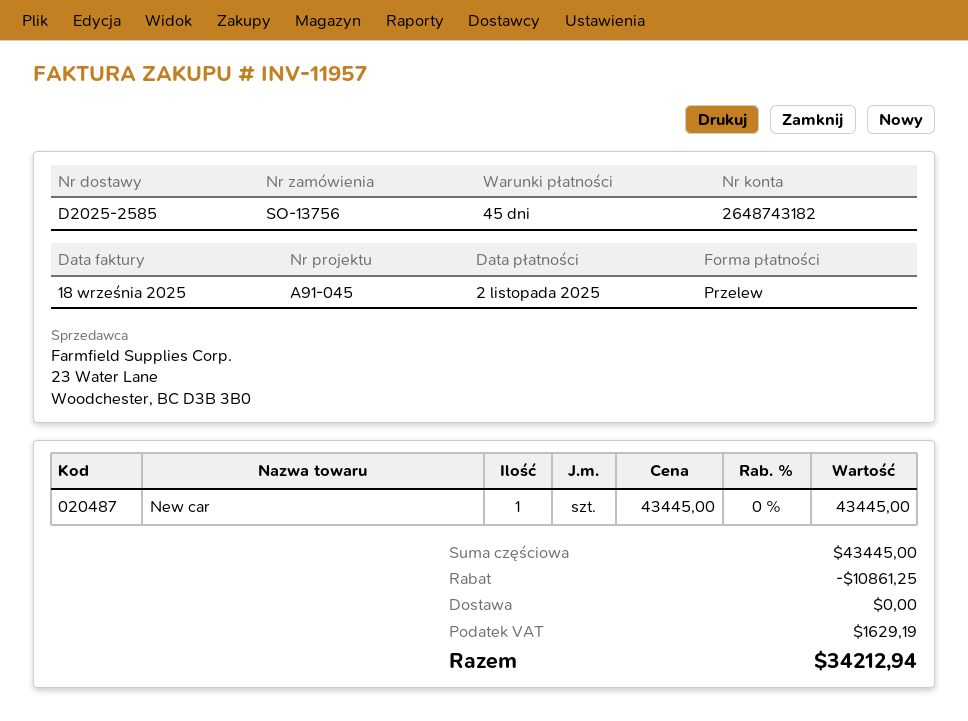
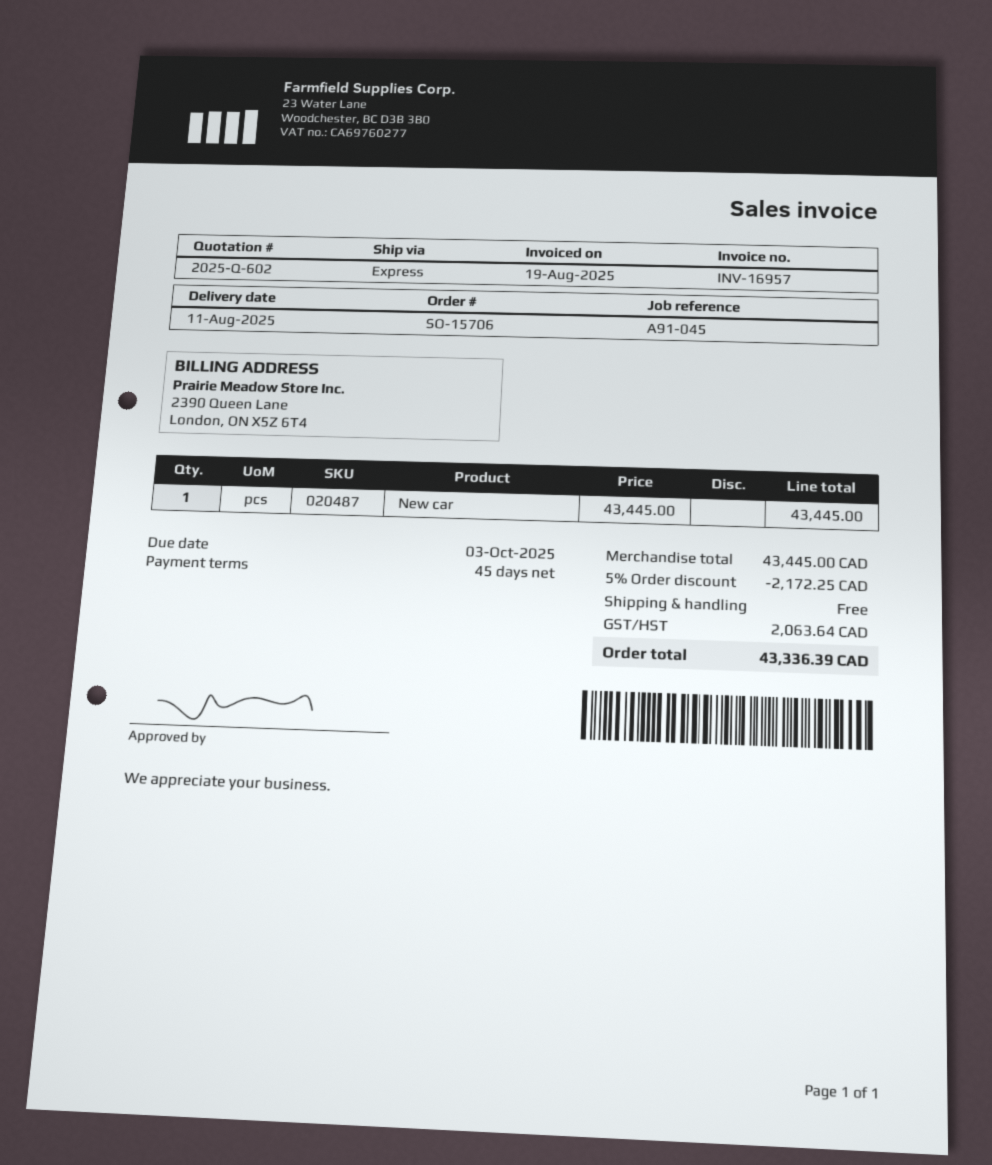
order number: SO-13756 -> SO-15706
invoice number: INV-11957 -> INV-16957
invoice date: 2025-09-18 -> 2025-08-19
due date: 2025-11-02 -> 2025-10-03
discount: 10861.25 -> 2172.25
tax: 1629.19 -> 2063.64
total: 34212.94 -> 43336.39

